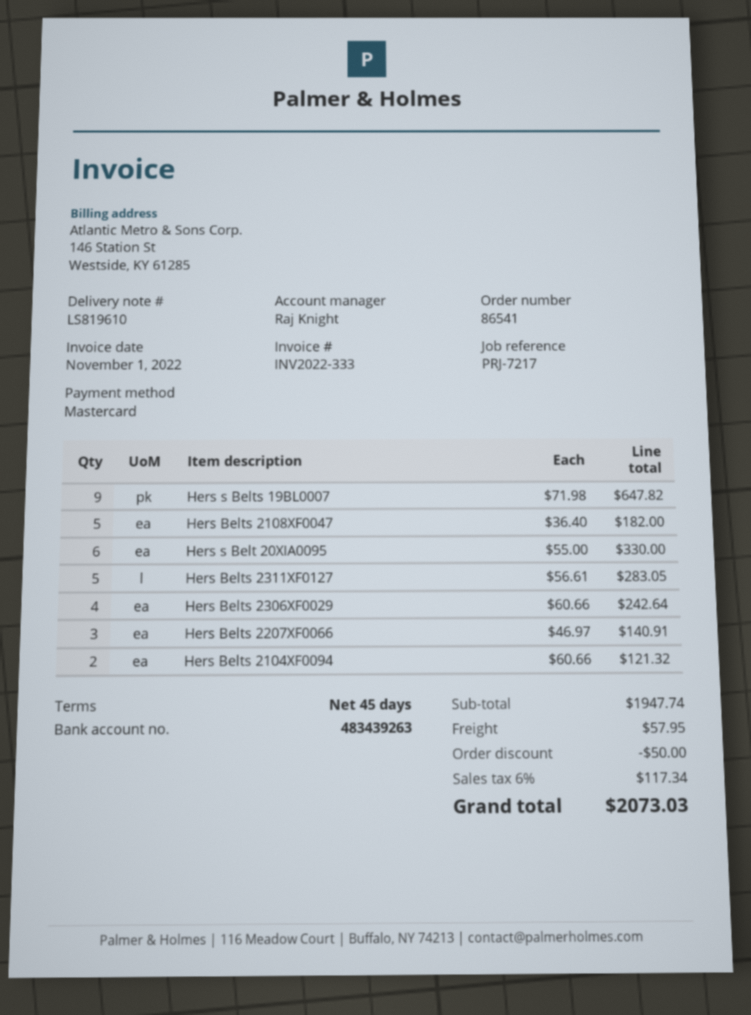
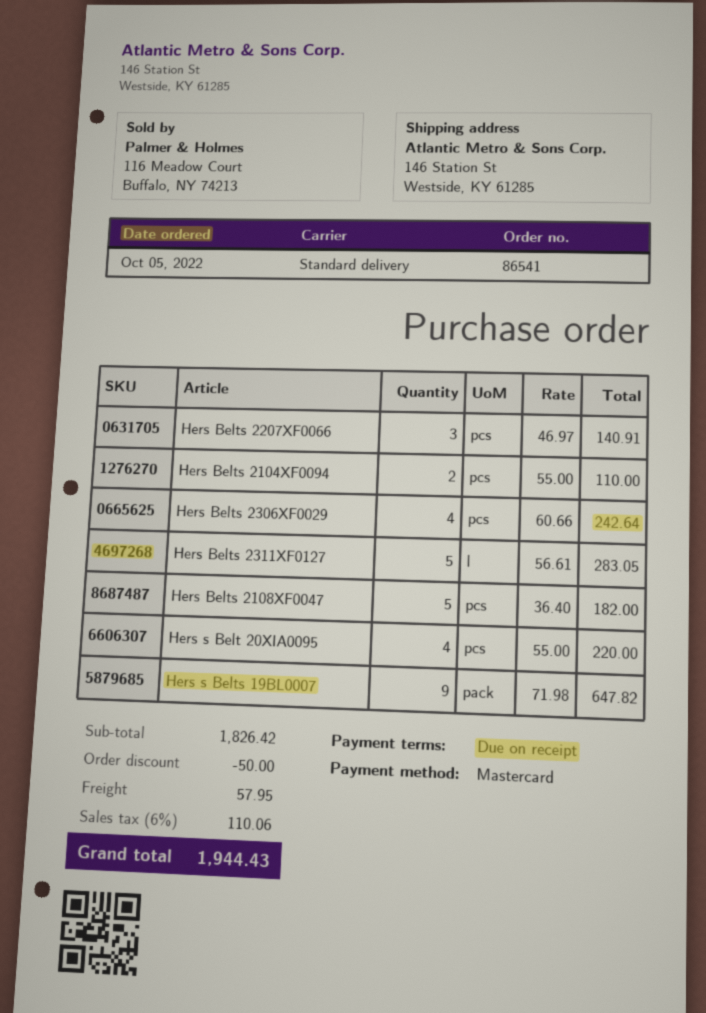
payment terms: 45 days -> on receipt
Hers s Belt 20XIA0095: 6 x 55.00 = 330.00 -> 4 x 55.00 = 220.00
Hers Belts 2104XF0094: 2 x 60.66 = 121.32 -> 2 x 55.00 = 110.00
subtotal: 1947.74 -> 1826.42
tax: 6% = 117.34 -> 6% = 110.06
total: 2073.03 -> 1944.43

